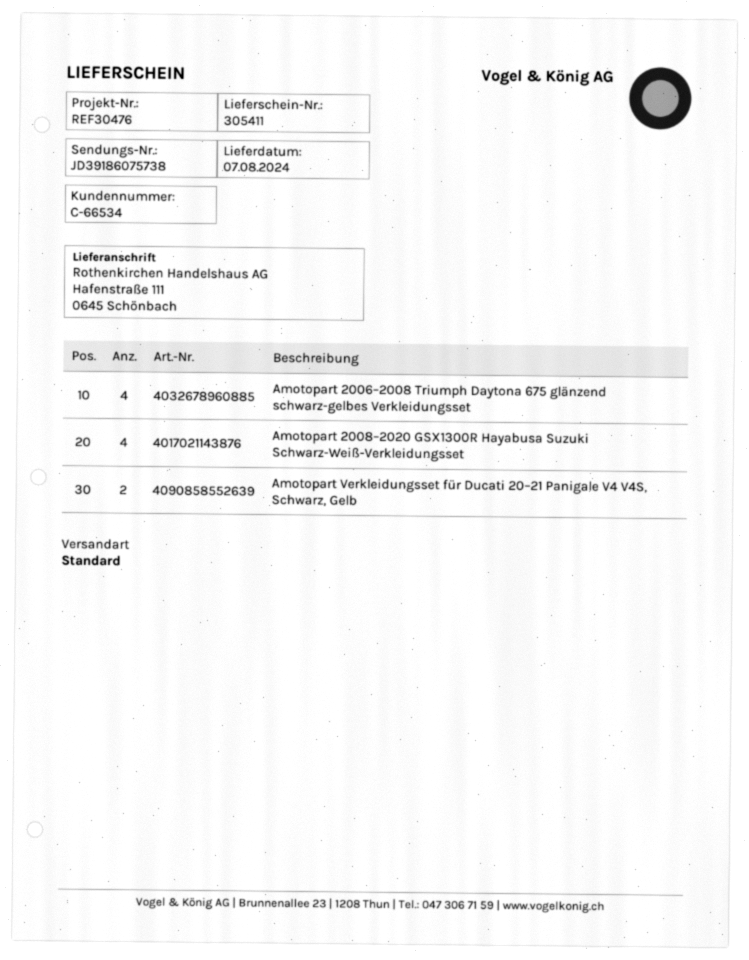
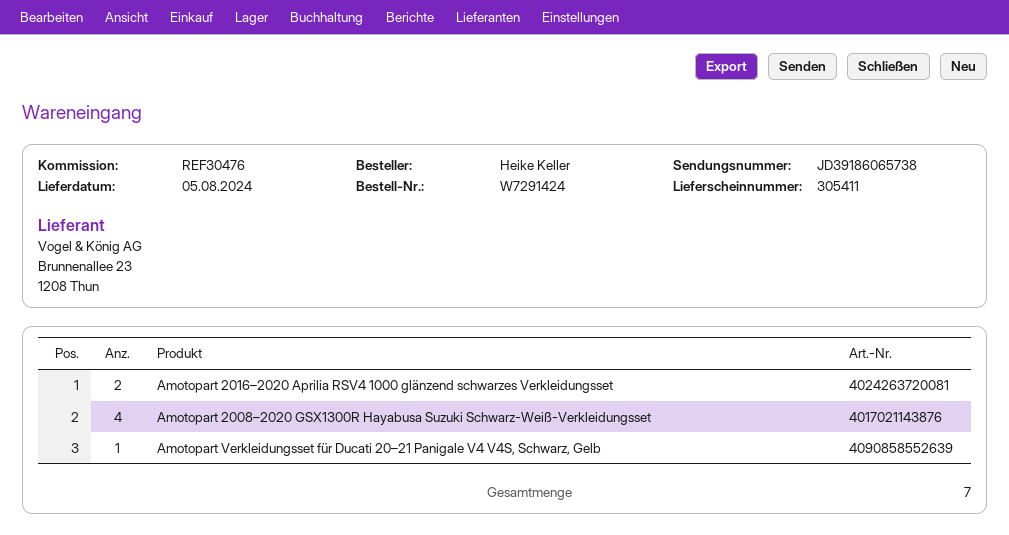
delivery date: 2024-08-07 -> 2024-08-05
tracking number: JD39186075738 -> JD39186065738
Amotopart 2006–2008 Triumph Daytona 675 glänzend schwarz-gelbes Verkleidungsset: 4 -> none
Amotopart Verkleidungsset für Ducati 20–21 Panigale V4 V4S, Schwarz, Gelb: 2 -> 1
Amotopart 2016–2020 Aprilia RSV4 1000 glänzend schwarzes Verkleidungsset: none -> 2

